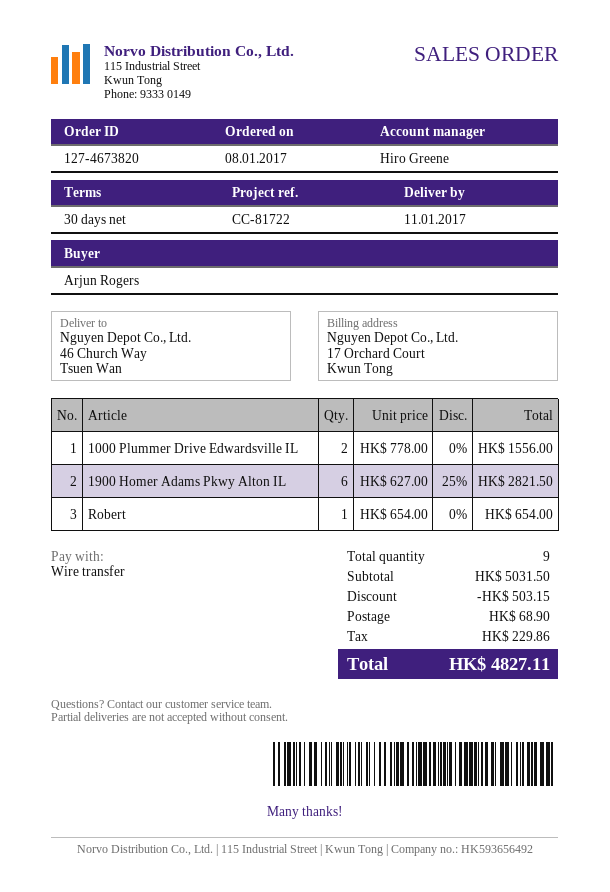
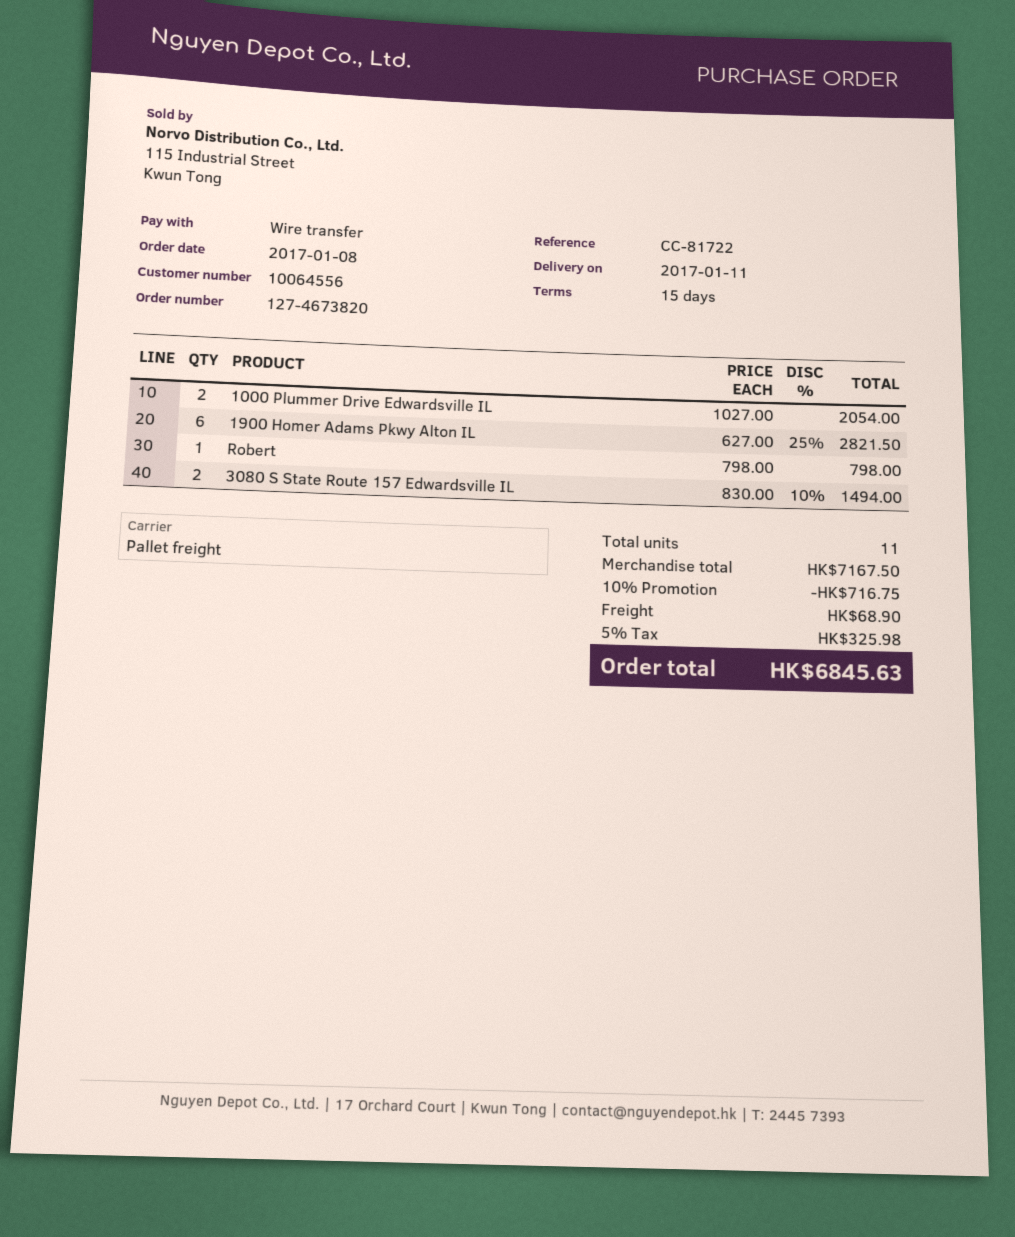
payment terms: 30 days -> 15 days
1000 Plummer Drive Edwardsville IL: 2 x 778.00 = 1556.00 -> 2 x 1027.00 = 2054.00
Robert: 1 x 654.00 = 654.00 -> 1 x 798.00 = 798.00
3080 S State Route 157 Edwardsville IL: none -> 2 x 830.00 - 10% = 1494.00
total quantity: 9 -> 11
subtotal: 5031.50 -> 7167.50
discount: 503.15 -> 716.75
tax: 229.86 -> 325.98
total: 4827.11 -> 6845.63

